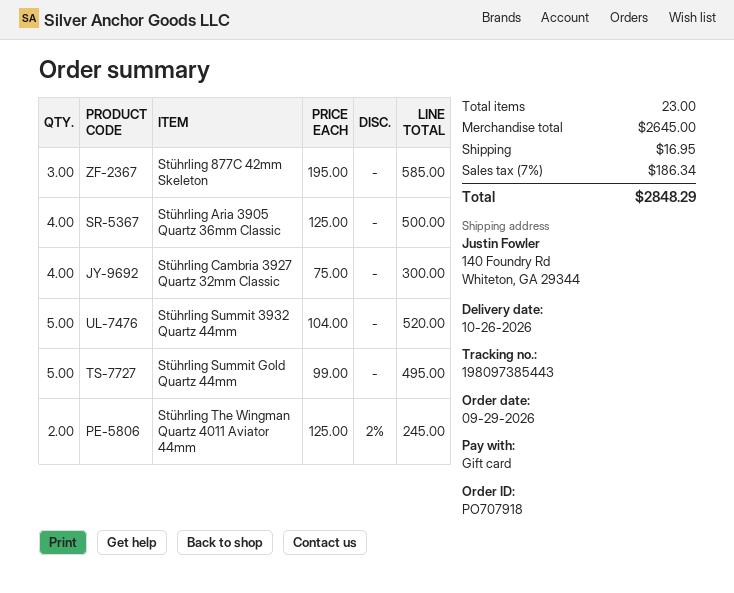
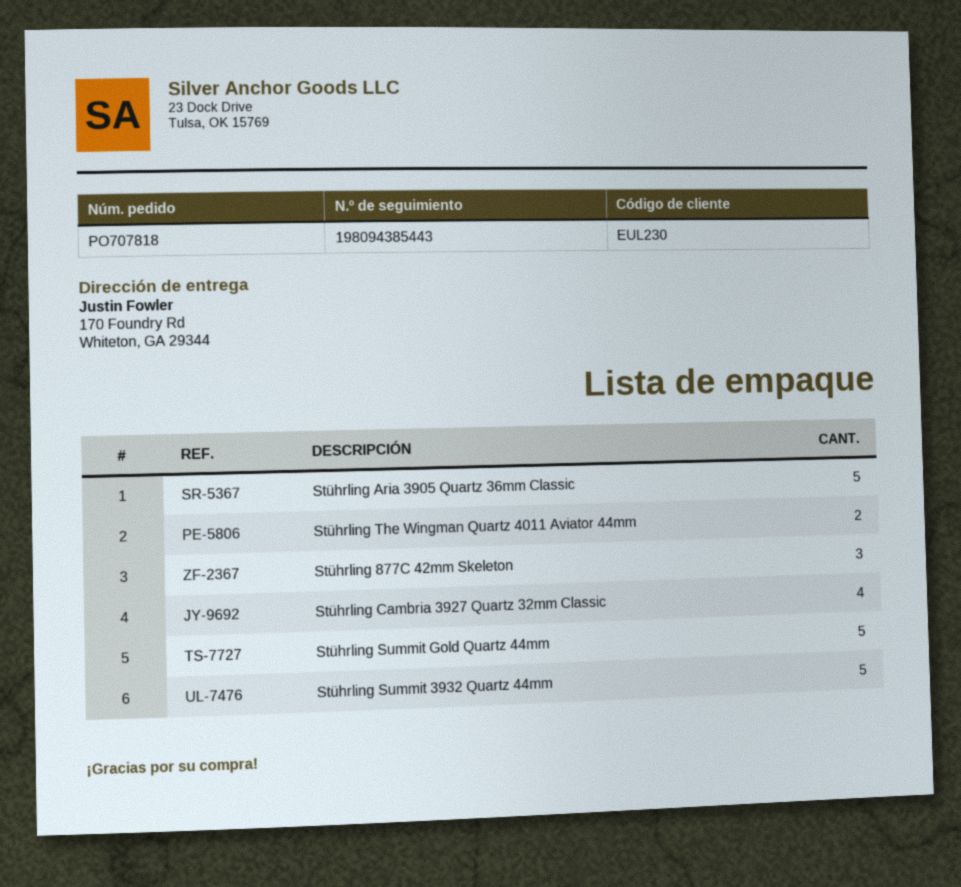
order number: PO707918 -> PO707818
tracking number: 198097385443 -> 198094385443
ship to: 140 Foundry Rd, Whiteton, GA 29344 -> 170 Foundry Rd, Whiteton, GA 29344
Stührling Aria 3905 Quartz 36mm Classic: 4 -> 5

